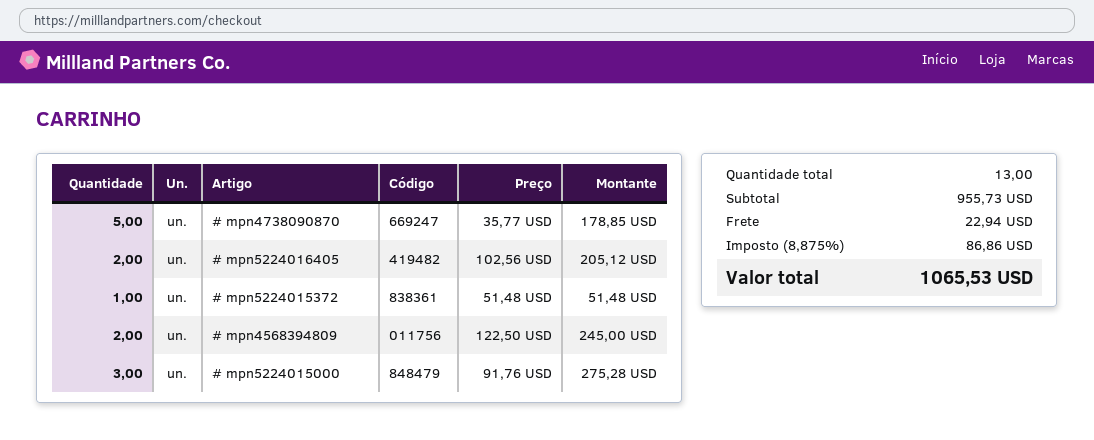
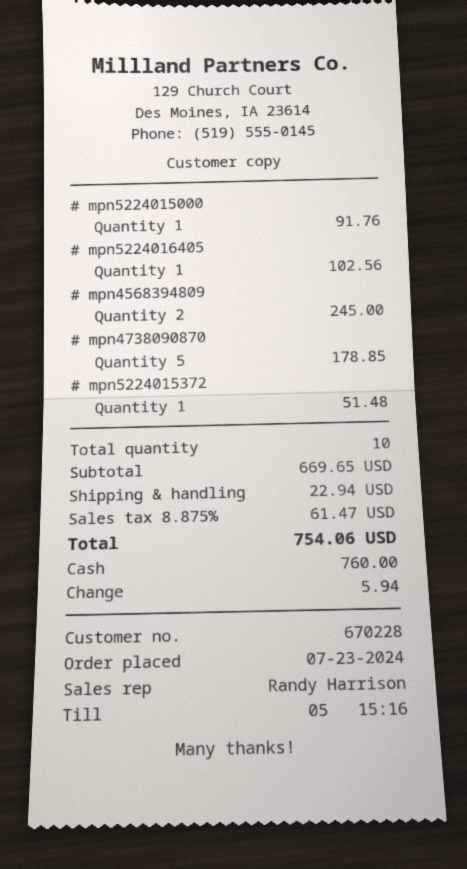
# mpn5224016405: 2 for 205.12 -> 1 for 102.56
# mpn5224015000: 3 for 275.28 -> 1 for 91.76
total quantity: 13 -> 10
subtotal: 955.73 -> 669.65
tax: 8.875% = 86.86 -> 8.875% = 61.47
total: 1065.53 -> 754.06

